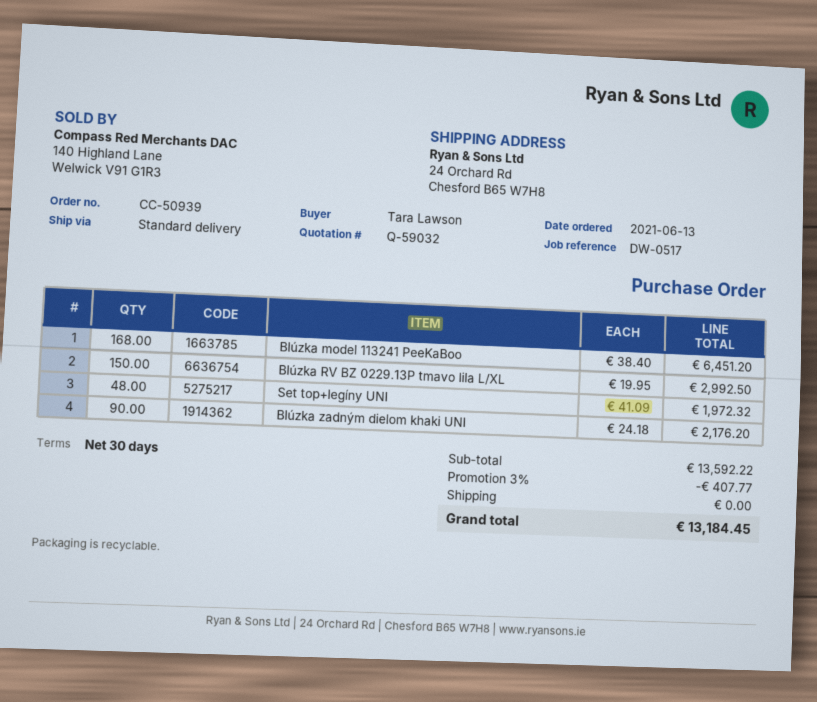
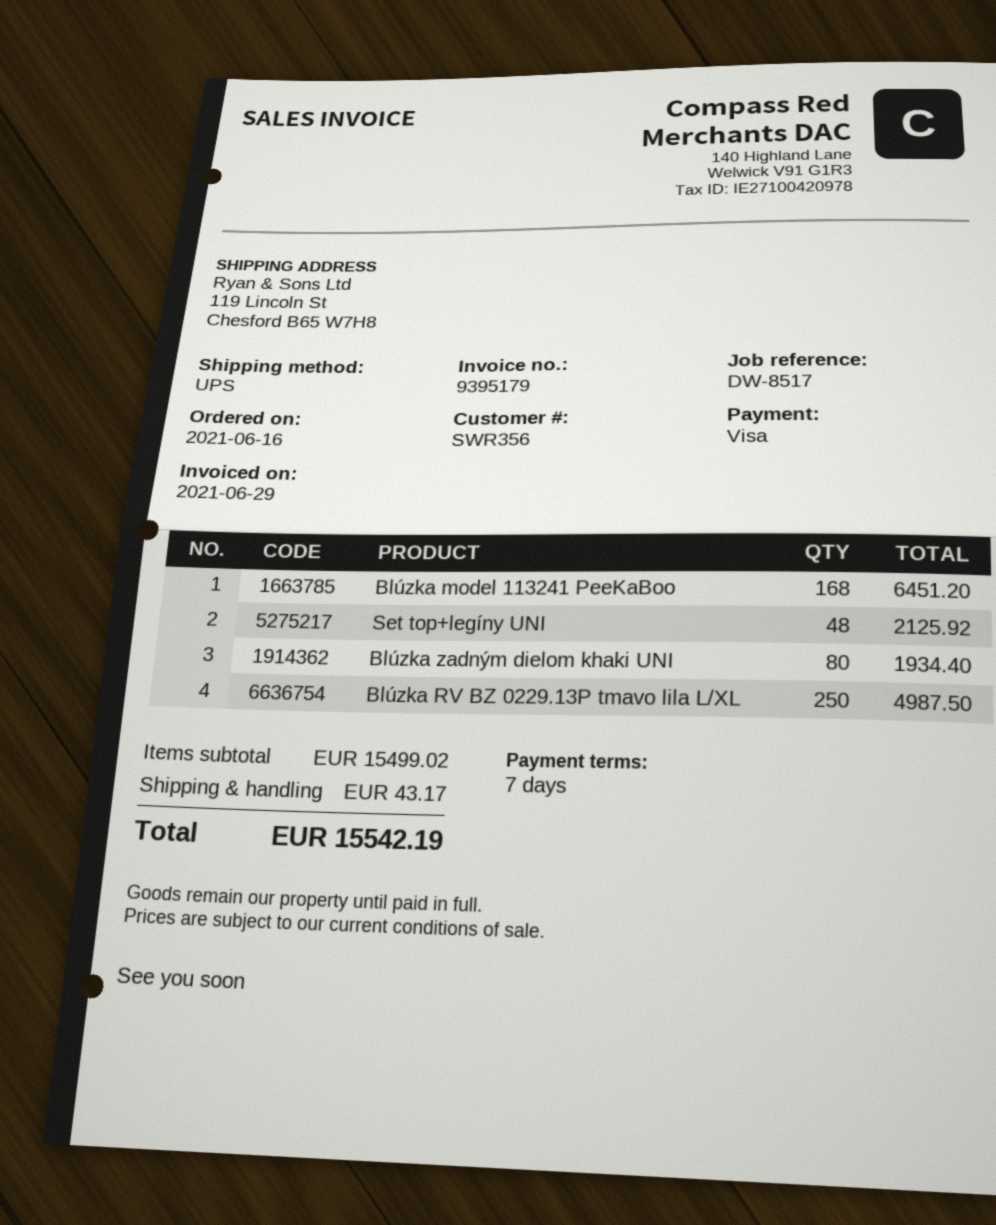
order date: 2021-06-13 -> 2021-06-16
payment terms: 30 days -> 7 days
reference: DW-0517 -> DW-8517
shipping method: standard -> UPS
ship to: 24 Orchard Rd, Chesford B65 W7H8 -> 119 Lincoln St, Chesford B65 W7H8
Blúzka RV BZ 0229.13P tmavo lila L/XL: 150 for 2992.50 -> 250 for 4987.50
Set top+legíny UNI: 48 for 1972.32 -> 48 for 2125.92
Blúzka zadným dielom khaki UNI: 90 for 2176.20 -> 80 for 1934.40
subtotal: 13592.22 -> 15499.02
discount: 3% = 407.77 -> none
shipping: 0.00 -> 43.17
total: 13184.45 -> 15542.19

